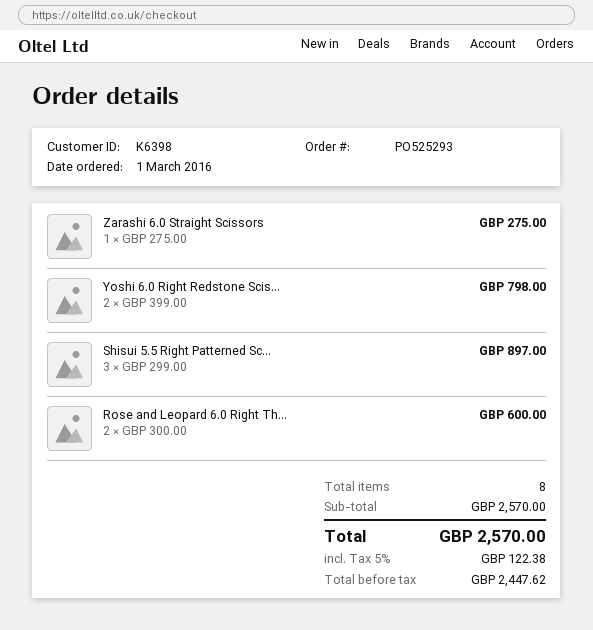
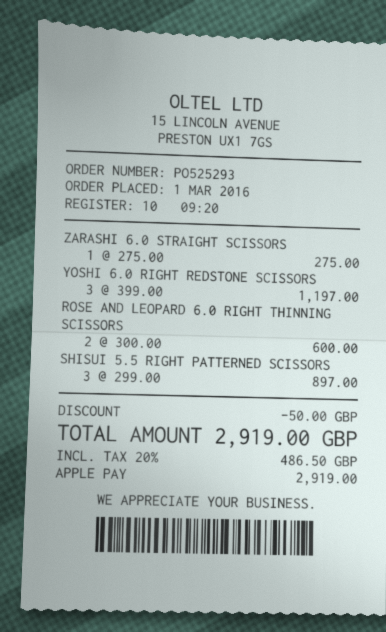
Yoshi 6.0 Right Redstone Scis...: 2 x 399.00 = 798.00 -> 3 x 399.00 = 1197.00
discount: none -> 50.00
tax: 5% = 122.38 -> 20% = 486.50
total: 2570.00 -> 2919.00

